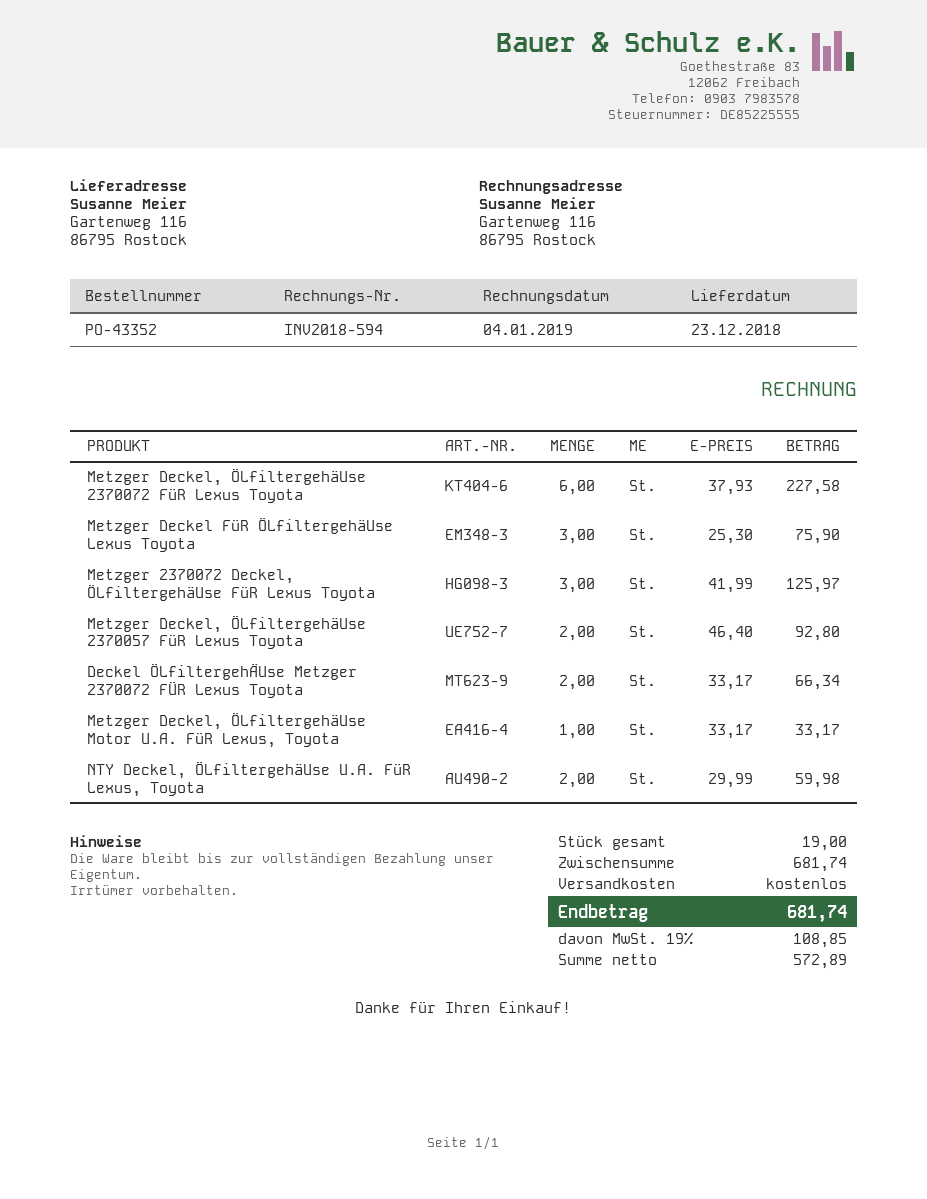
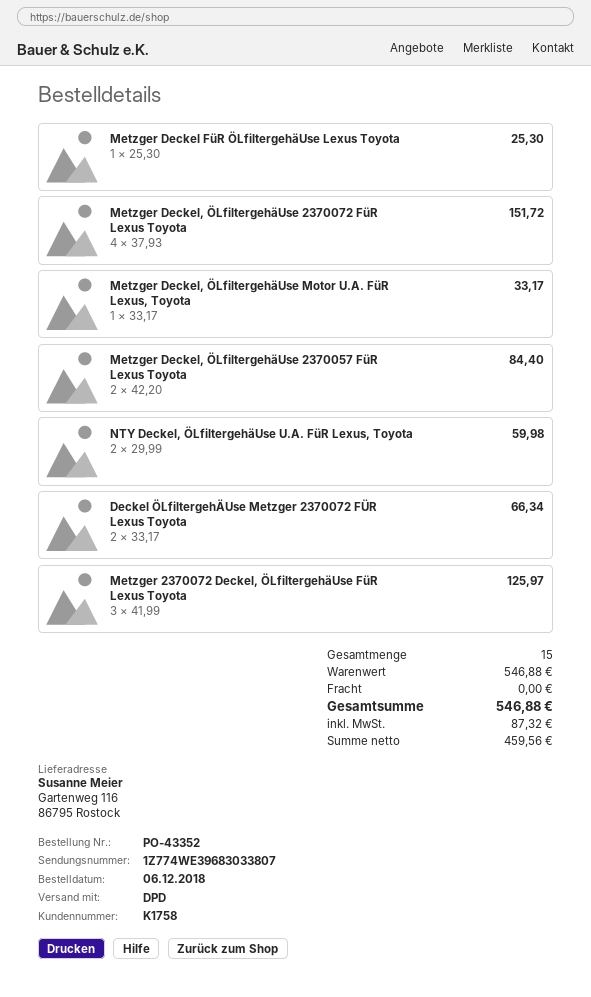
Metzger Deckel, ÖLfiltergehäUse 2370072 FüR Lexus Toyota: 6 x 37.93 = 227.58 -> 4 x 37.93 = 151.72
Metzger Deckel FüR ÖLfiltergehäUse Lexus Toyota: 3 x 25.30 = 75.90 -> 1 x 25.30 = 25.30
Metzger Deckel, ÖLfiltergehäUse 2370057 FüR Lexus Toyota: 2 x 46.40 = 92.80 -> 2 x 42.20 = 84.40
total quantity: 19 -> 15
subtotal: 681.74 -> 546.88
net: 572.89 -> 459.56
tax: 108.85 -> 87.32
total: 681.74 -> 546.88

